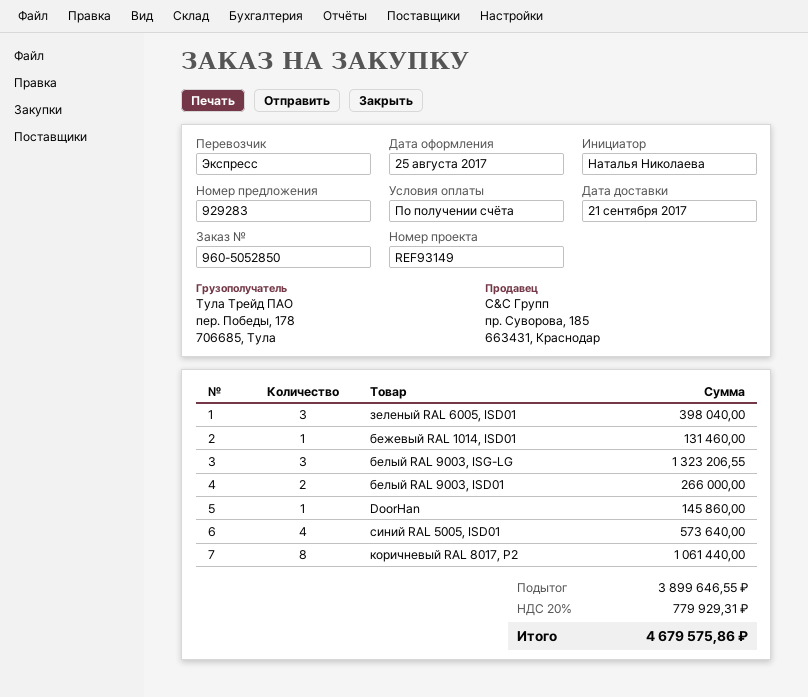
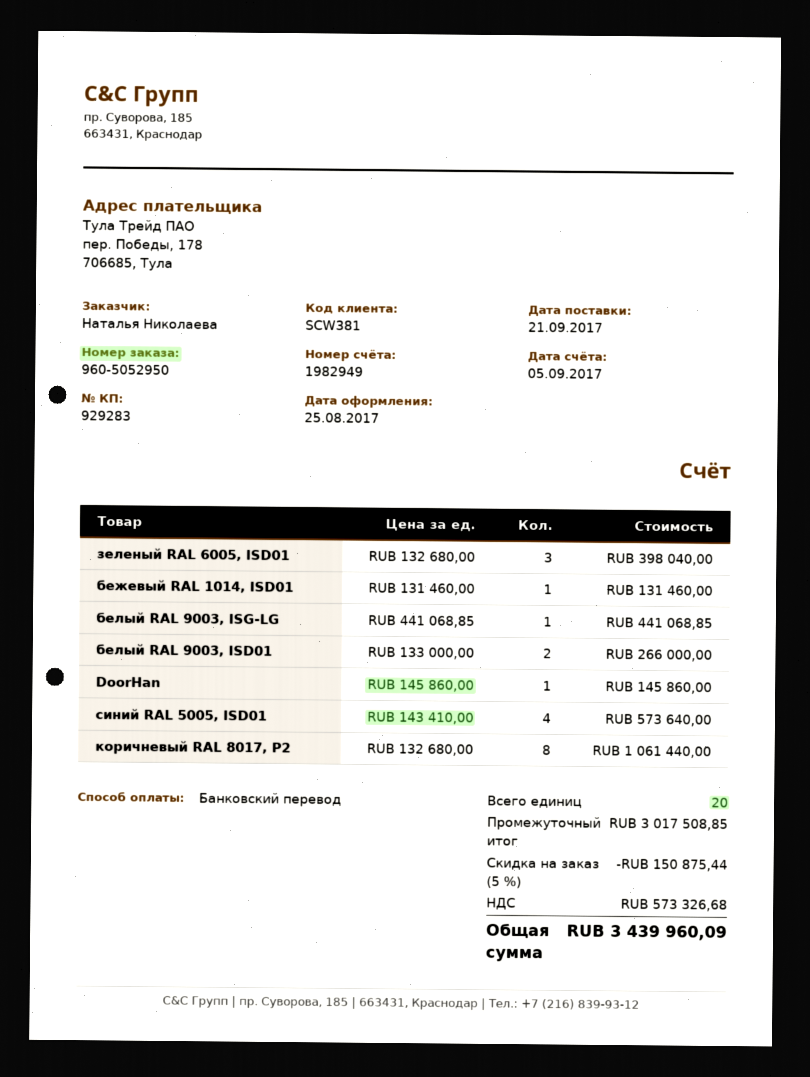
order number: 960-5052850 -> 960-5052950
белый RAL 9003, ISG-LG: 3 for 1323206.55 -> 1 for 441068.85
subtotal: 3899646.55 -> 3017508.85
discount: none -> 5% = 150875.44
tax: 779929.31 -> 573326.68
total: 4679575.86 -> 3439960.09

